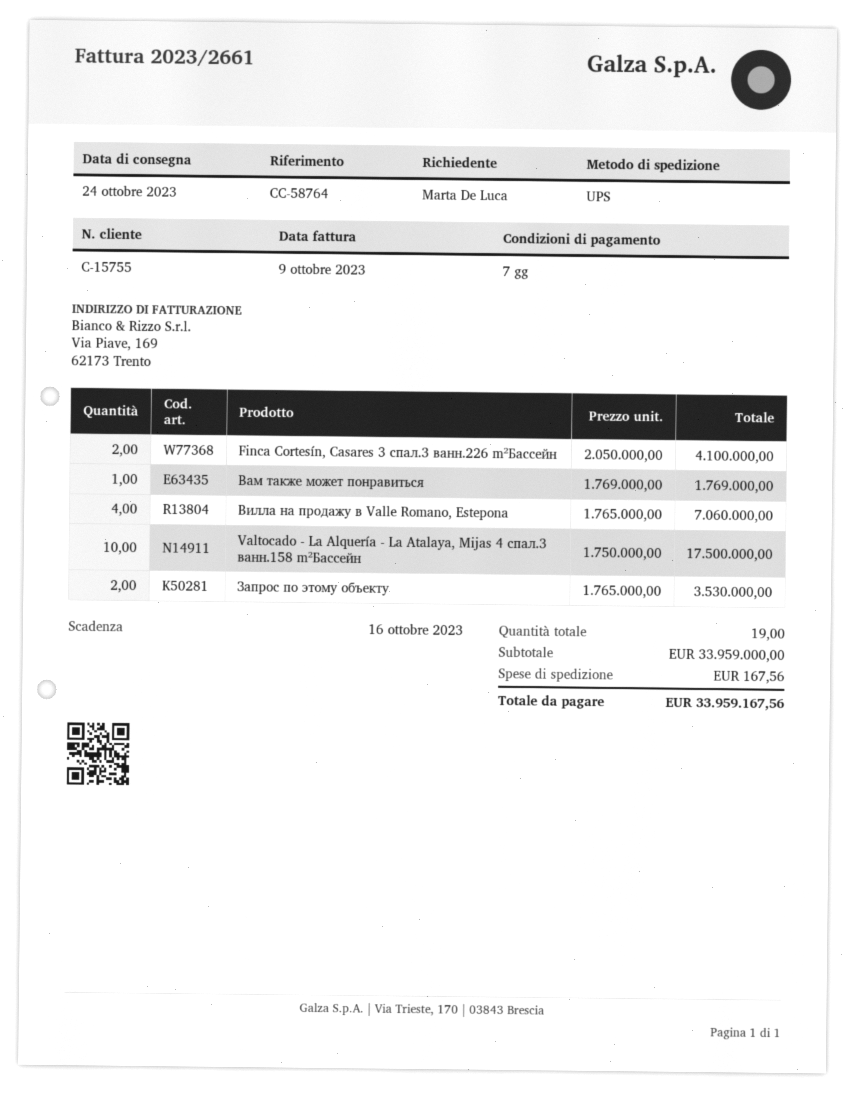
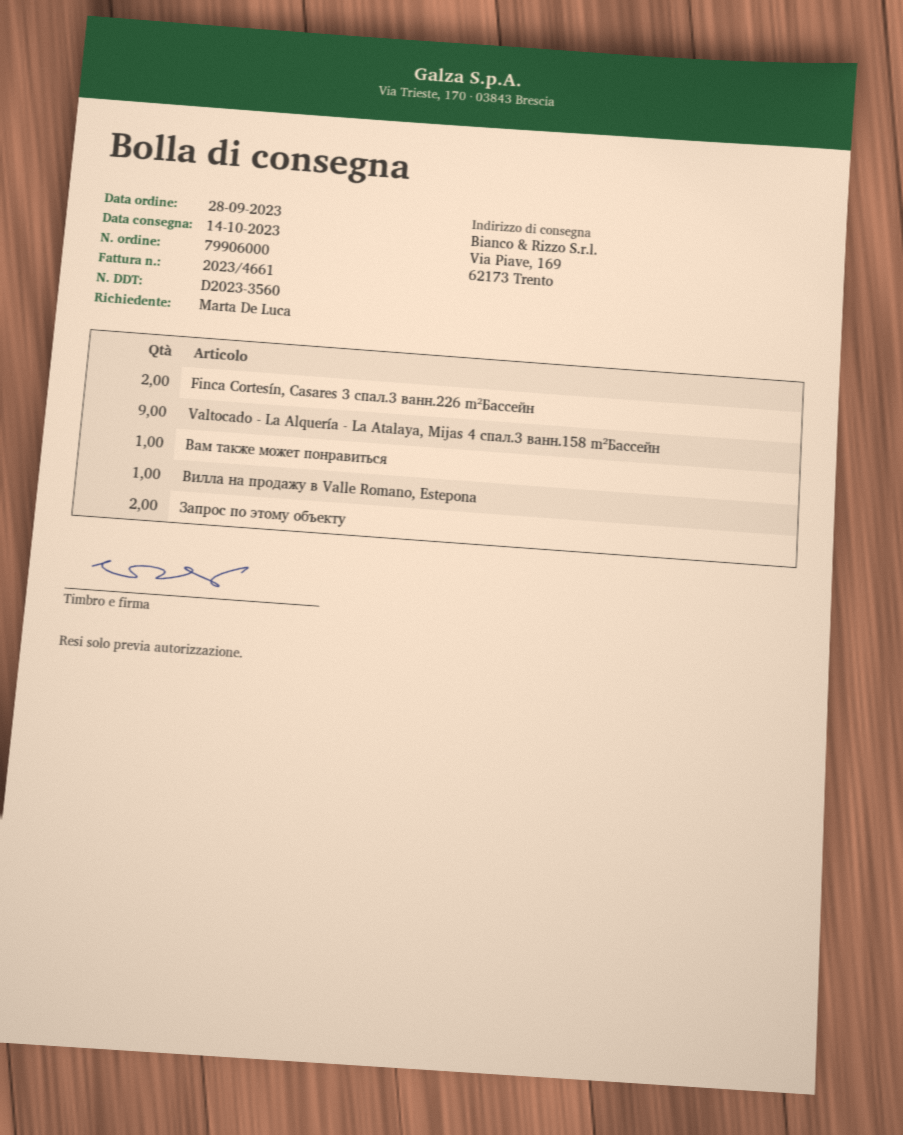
delivery date: 2023-10-24 -> 2023-10-14
invoice number: 2023/2661 -> 2023/4661
Вилла на продажу в Valle Romano, Estepona: 4 -> 1
Valtocado - La Alquería - La Atalaya, Mijas 4 спал.3 ванн.158 m²Бассейн: 10 -> 9

